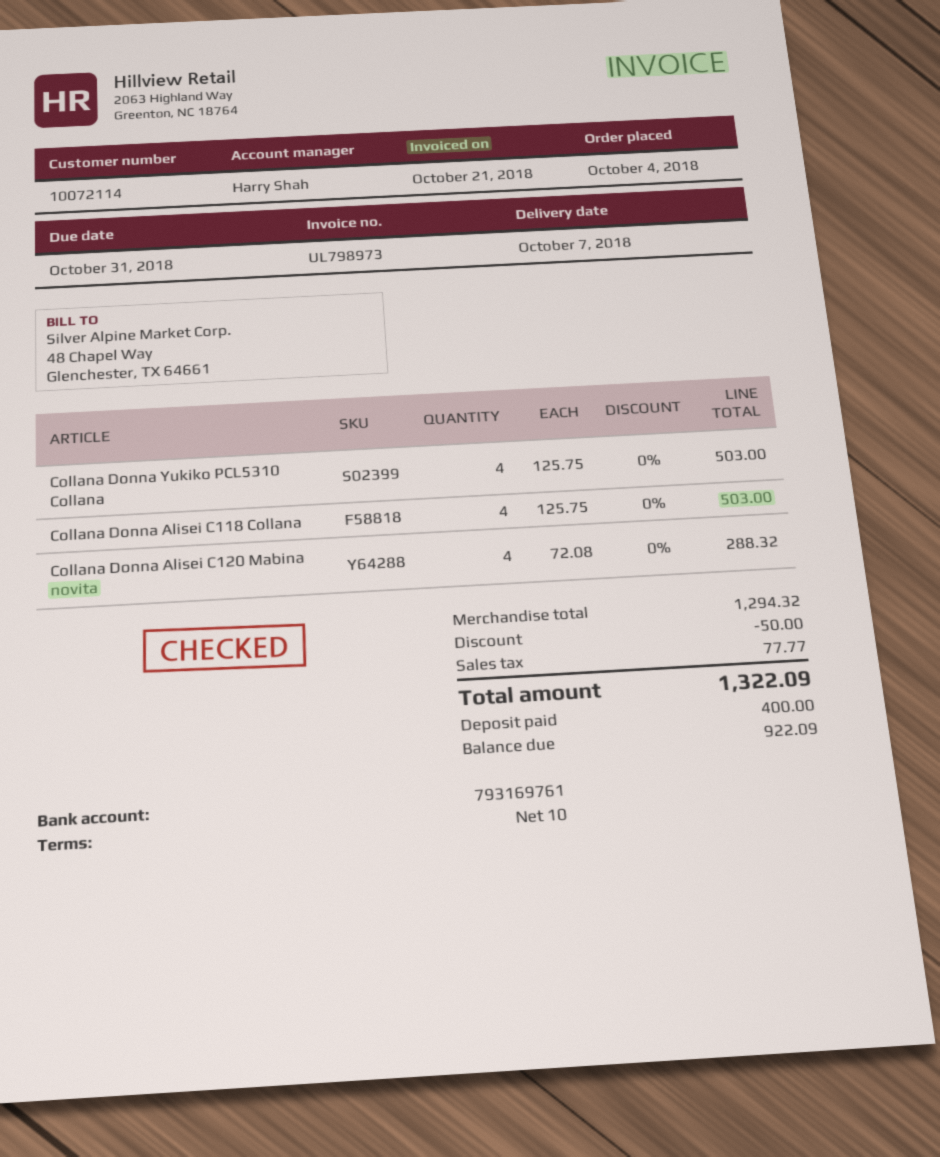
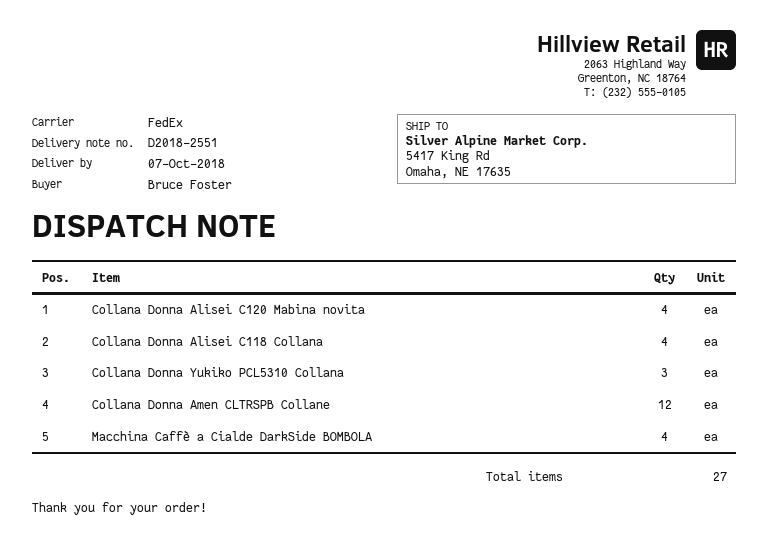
Collana Donna Yukiko PCL5310 Collana: 4 -> 3
Collana Donna Amen CLTRSPB Collane: none -> 12
Macchina Caffè a Cialde DarkSide BOMBOLA: none -> 4

